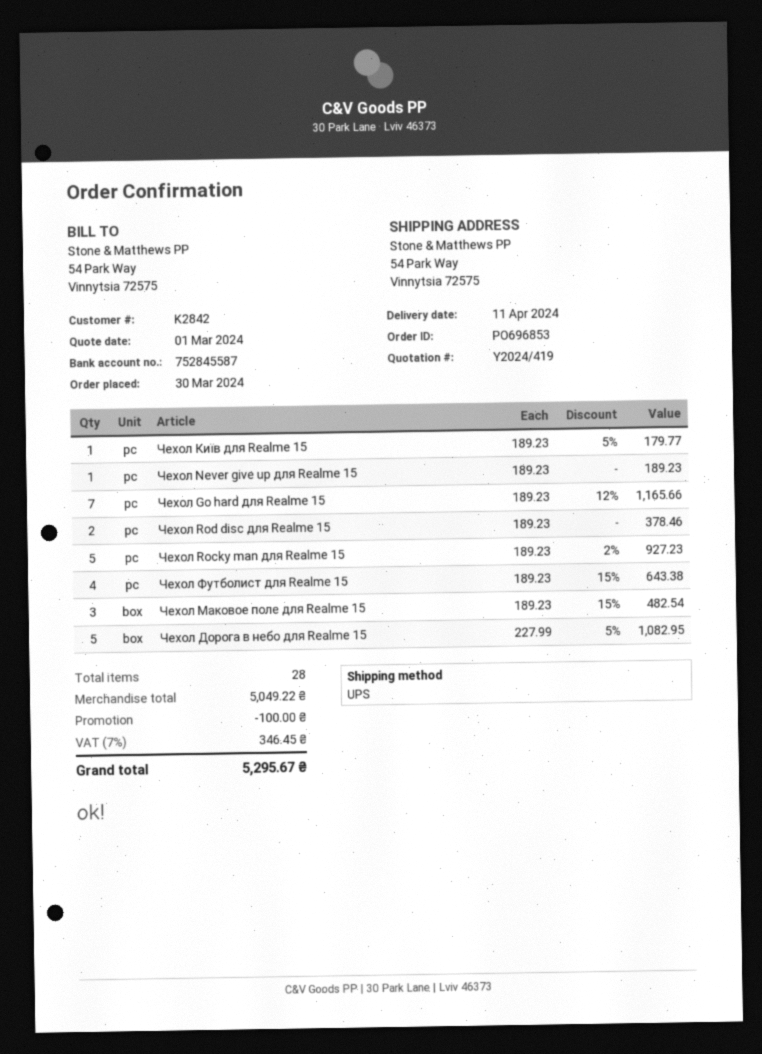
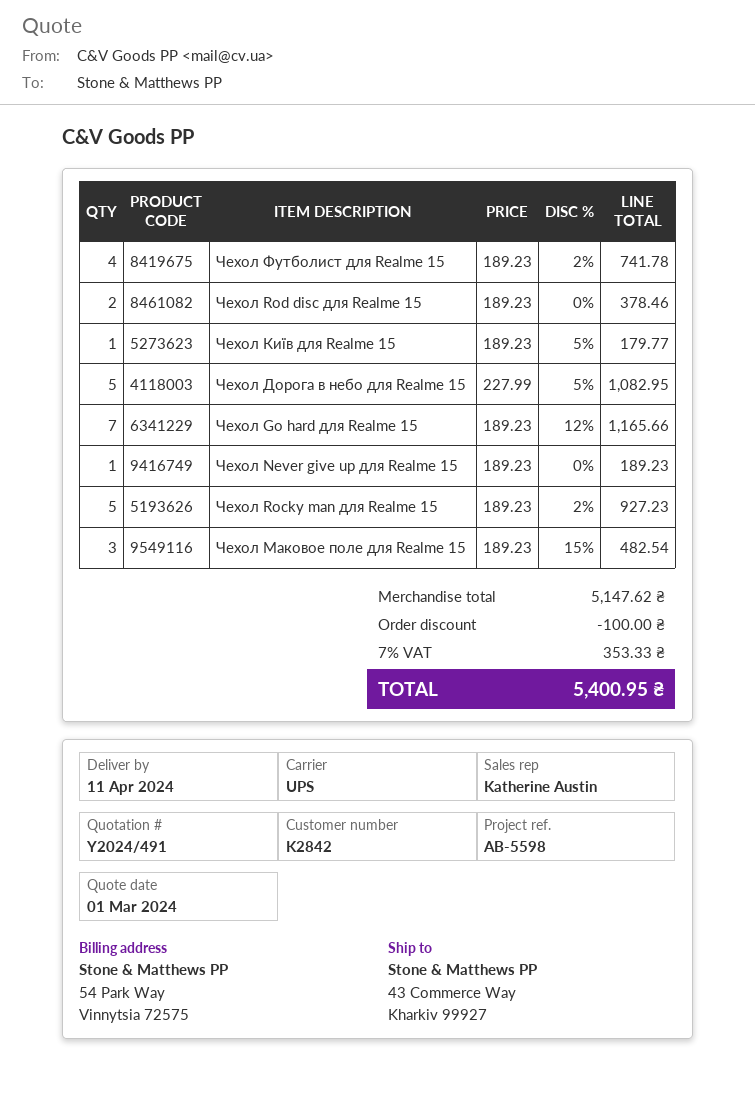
quote number: Y2024/419 -> Y2024/491
ship to: 54 Park Way, Vinnytsia 72575 -> 43 Commerce Way, Kharkiv 99927
Чехол Футболист для Realme 15: 4 x 189.23 - 15% = 643.38 -> 4 x 189.23 - 2% = 741.78
subtotal: 5049.22 -> 5147.62
tax: 7% = 346.45 -> 7% = 353.33
total: 5295.67 -> 5400.95

